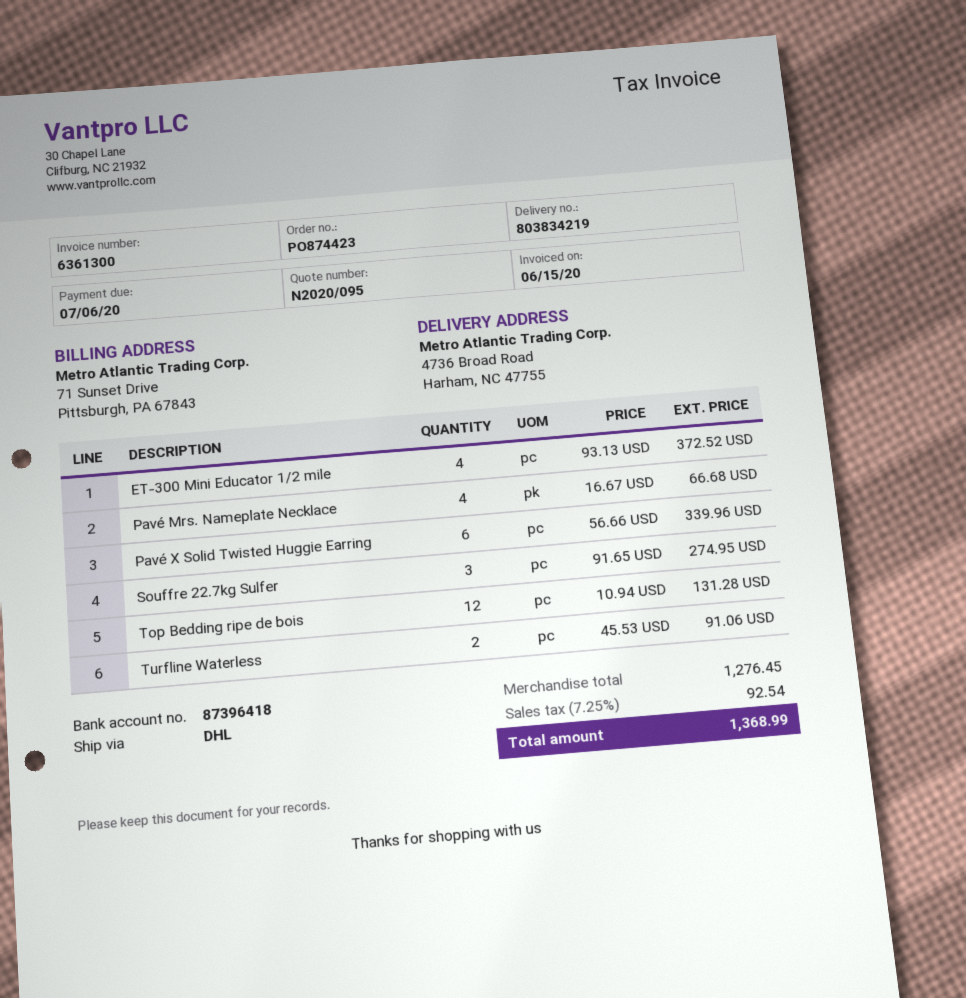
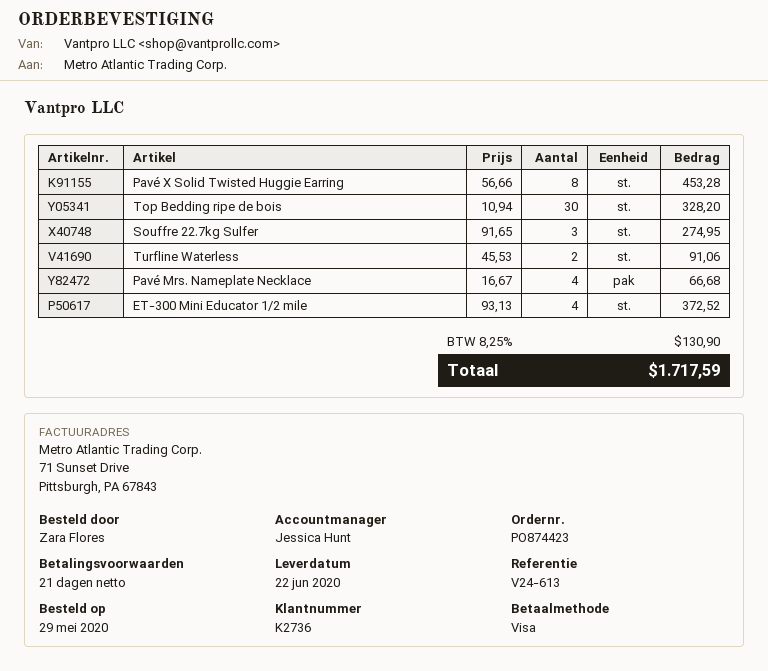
Pavé X Solid Twisted Huggie Earring: 6 x 56.66 = 339.96 -> 8 x 56.66 = 453.28
Top Bedding ripe de bois: 12 x 10.94 = 131.28 -> 30 x 10.94 = 328.20
tax: 7.25% = 92.54 -> 8.25% = 130.90
total: 1368.99 -> 1717.59

